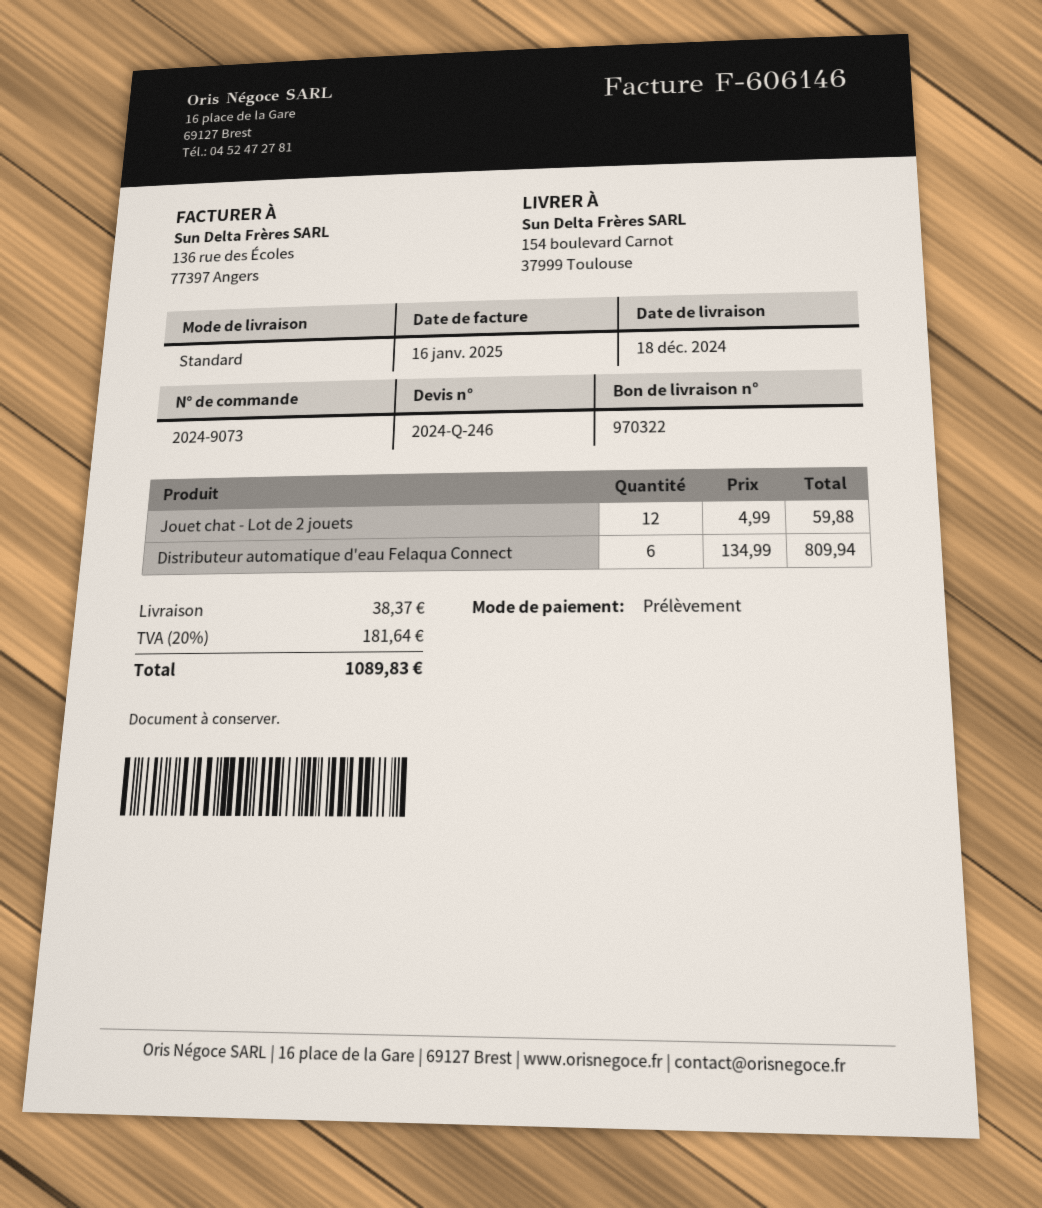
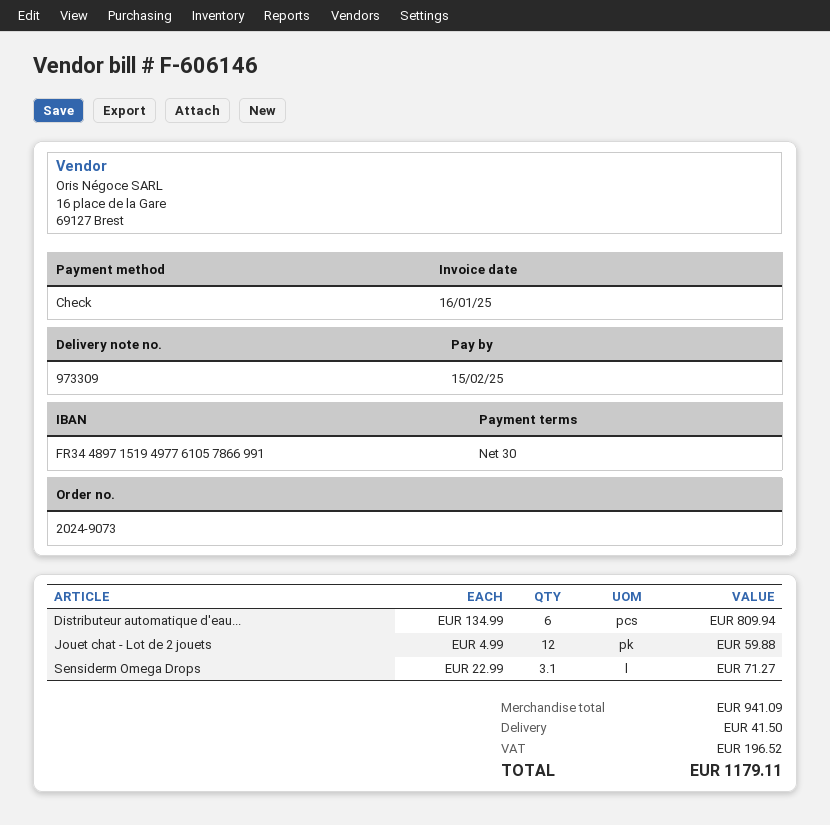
delivery note number: 970322 -> 973309
payment method: direct debit -> cheque
Sensiderm Omega Drops: none -> 3.1 x 22.99 = 71.27
shipping: 38.37 -> 41.50
tax: 181.64 -> 196.52
total: 1089.83 -> 1179.11

